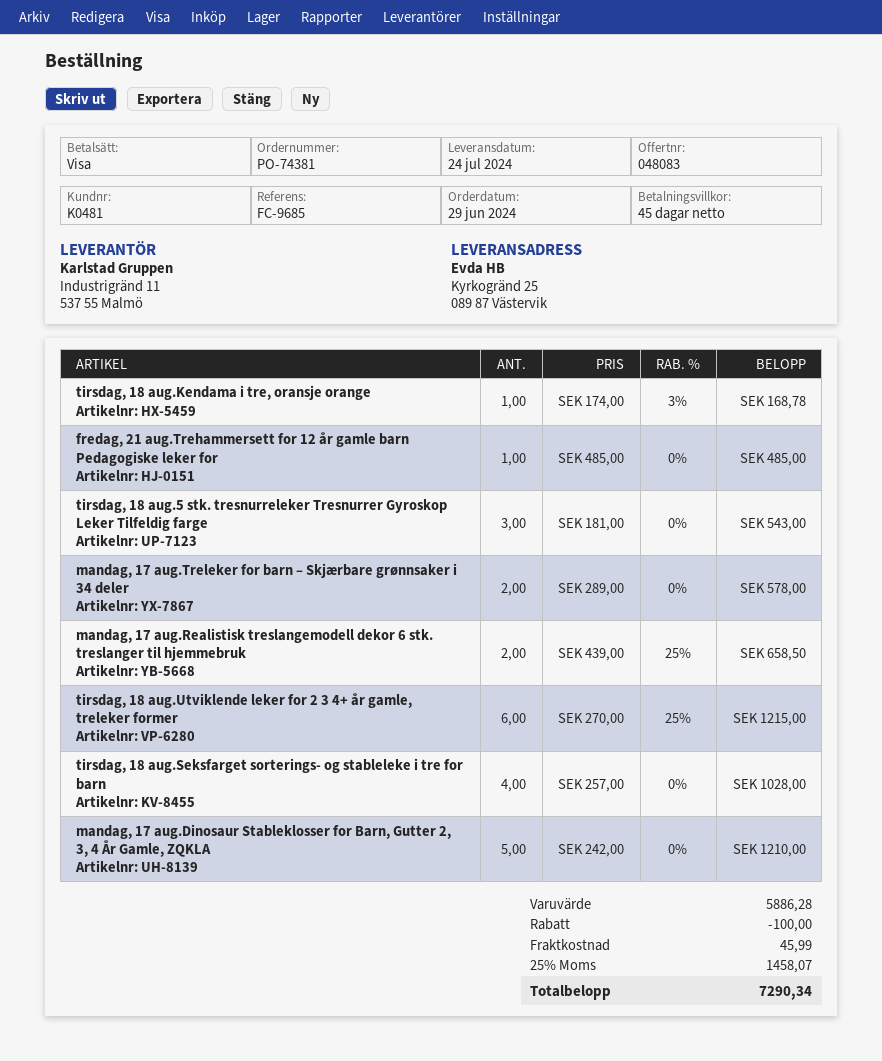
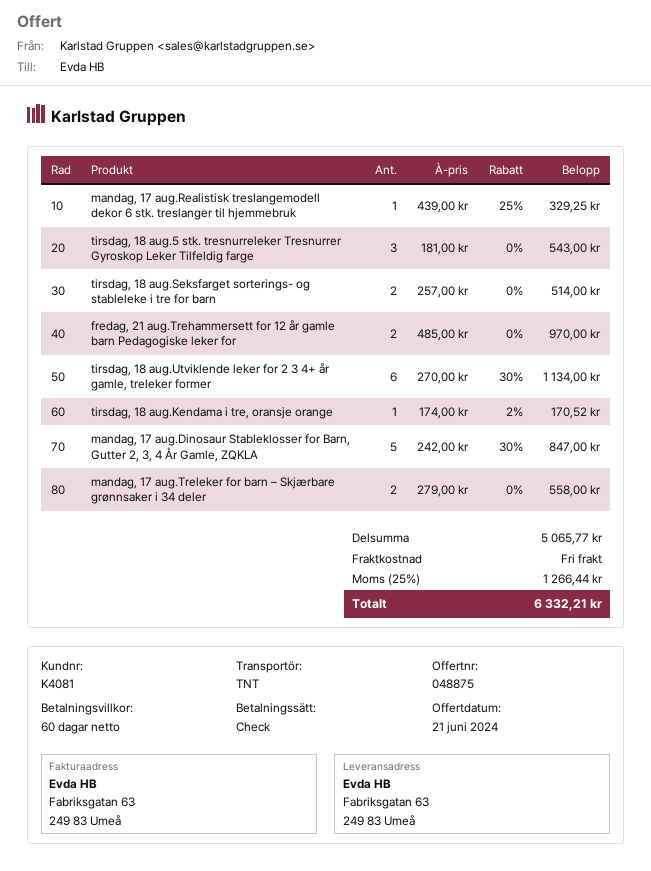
quote number: 048083 -> 048875
payment terms: 45 days -> 60 days
customer number: K0481 -> K4081
payment method: Visa -> cheque
ship to: Kyrkogränd 25, 089 87 Västervik -> Fabriksgatan 63, 249 83 Umeå
tirsdag, 18 aug.Kendama i tre, oransje orange: 1 x 174.00 - 3% = 168.78 -> 1 x 174.00 - 2% = 170.52
fredag, 21 aug.Trehammersett for 12 år gamle barn Pedagogiske leker for: 1 x 485.00 = 485.00 -> 2 x 485.00 = 970.00
mandag, 17 aug.Treleker for barn – Skjærbare grønnsaker i 34 deler: 2 x 289.00 = 578.00 -> 2 x 279.00 = 558.00
mandag, 17 aug.Realistisk treslangemodell dekor 6 stk. treslanger til hjemmebruk: 2 x 439.00 - 25% = 658.50 -> 1 x 439.00 - 25% = 329.25
tirsdag, 18 aug.Utviklende leker for 2 3 4+ år gamle, treleker former: 6 x 270.00 - 25% = 1215.00 -> 6 x 270.00 - 30% = 1134.00
tirsdag, 18 aug.Seksfarget sorterings- og stableleke i tre for barn: 4 x 257.00 = 1028.00 -> 2 x 257.00 = 514.00
mandag, 17 aug.Dinosaur Stableklosser for Barn, Gutter 2, 3, 4 År Gamle, ZQKLA: 5 x 242.00 = 1210.00 -> 5 x 242.00 - 30% = 847.00
subtotal: 5886.28 -> 5065.77
discount: 100.00 -> none
shipping: 45.99 -> 0.00
tax: 25% = 1458.07 -> 25% = 1266.44
total: 7290.34 -> 6332.21

